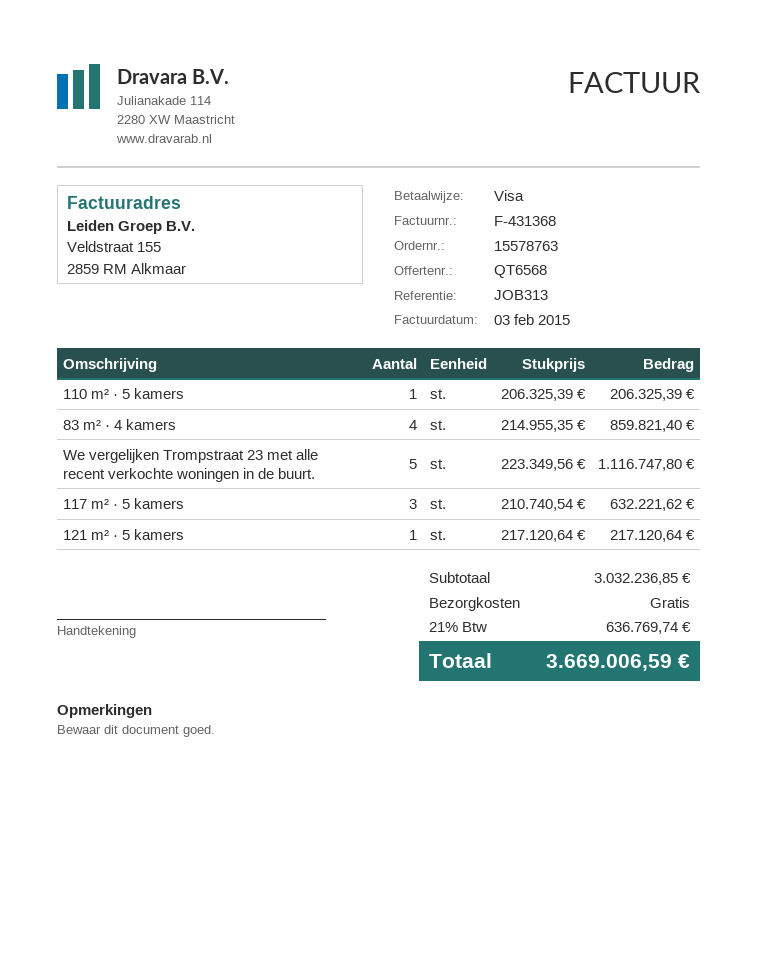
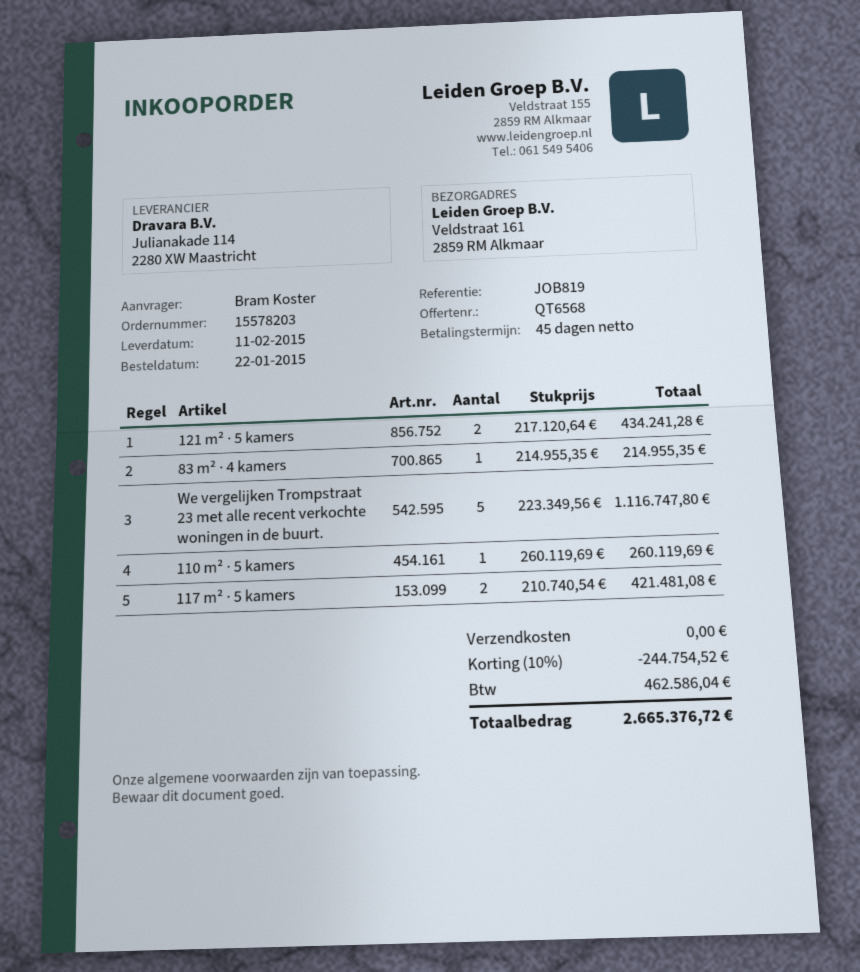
order number: 15578763 -> 15578203
reference: JOB313 -> JOB819
110 m² · 5 kamers: 1 x 206325.39 = 206325.39 -> 1 x 260119.69 = 260119.69
83 m² · 4 kamers: 4 x 214955.35 = 859821.40 -> 1 x 214955.35 = 214955.35
117 m² · 5 kamers: 3 x 210740.54 = 632221.62 -> 2 x 210740.54 = 421481.08
121 m² · 5 kamers: 1 x 217120.64 = 217120.64 -> 2 x 217120.64 = 434241.28
discount: none -> 10% = 244754.52
tax: 636769.74 -> 462586.04
total: 3669006.59 -> 2665376.72

